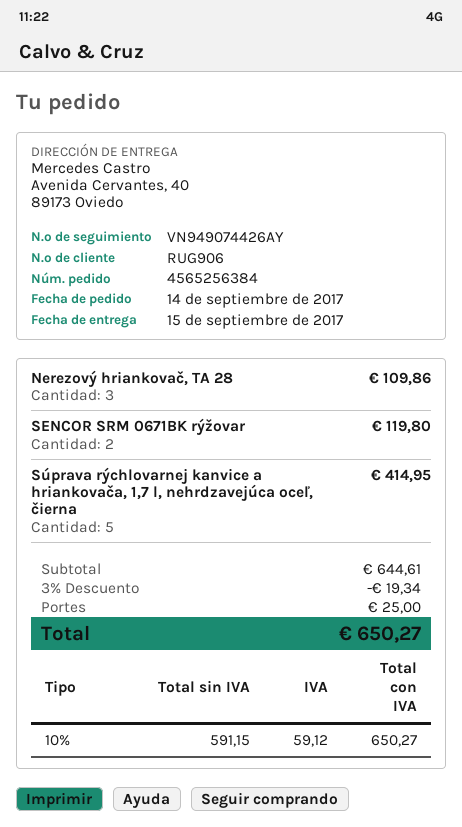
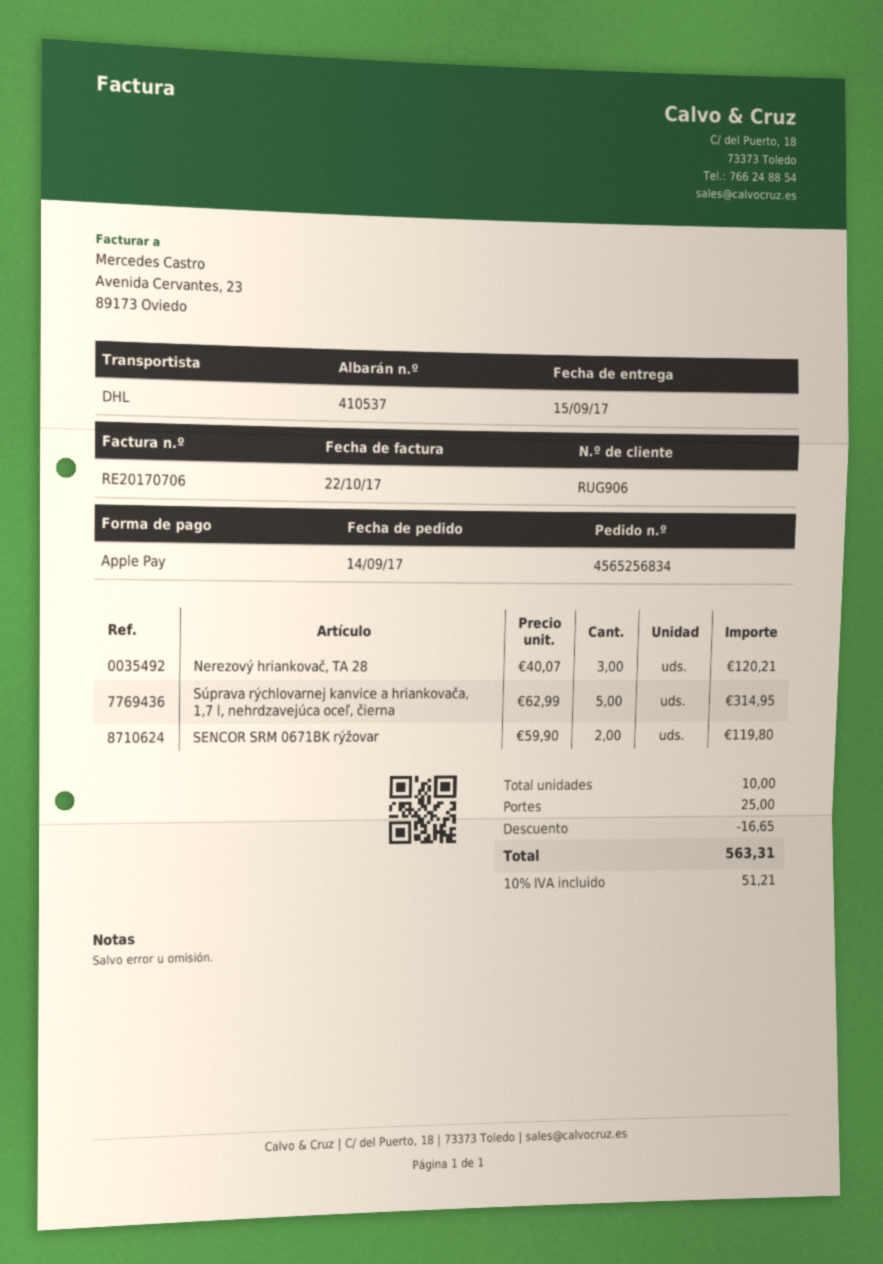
order number: 4565256384 -> 4565256834
Nerezový hriankovač, TA 28: 3 for 109.86 -> 3 for 120.21
Súprava rýchlovarnej kanvice a hriankovača, 1,7 l, nehrdzavejúca oceľ, čierna: 5 for 414.95 -> 5 for 314.95
discount: 19.34 -> 16.65
tax: 10% = 59.12 -> 10% = 51.21
total: 650.27 -> 563.31

